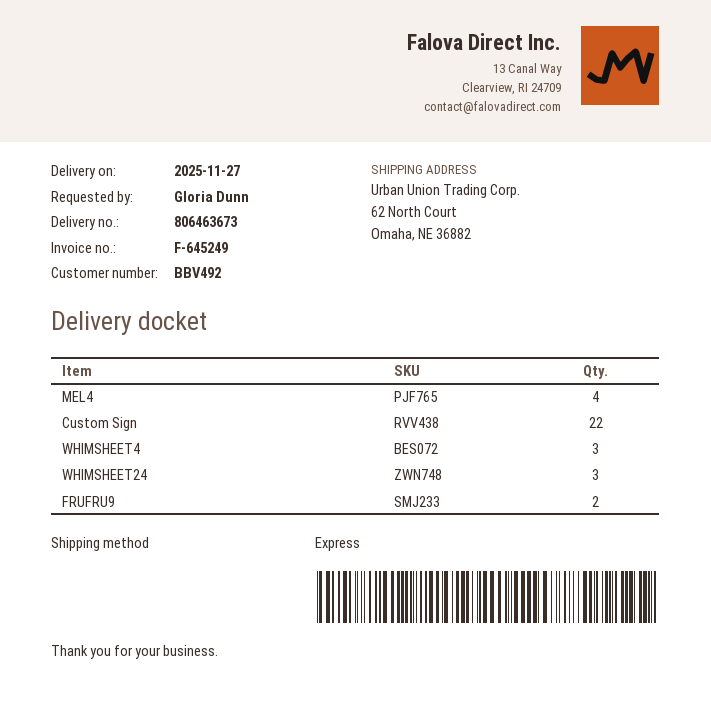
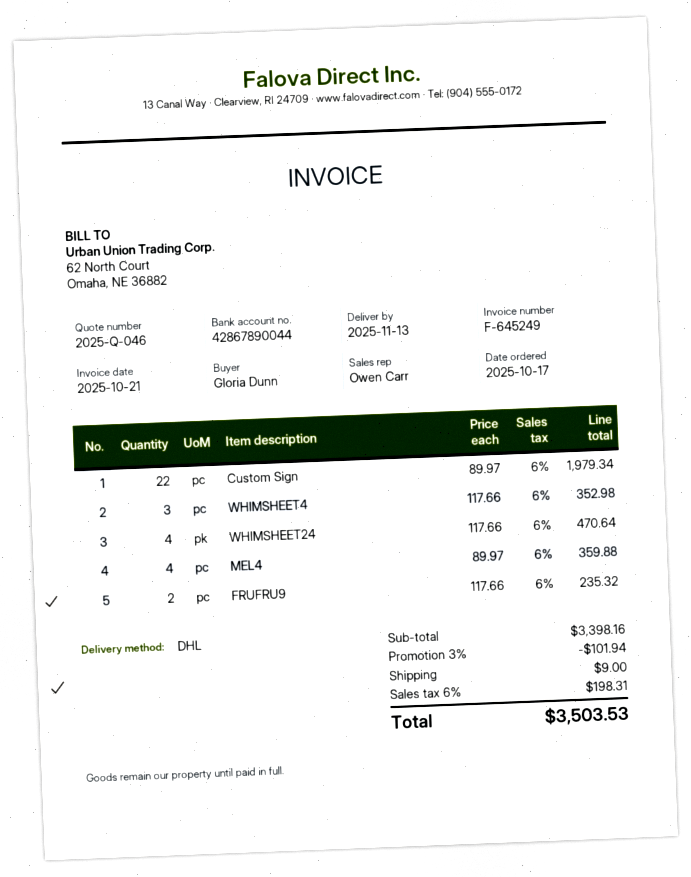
delivery date: 2025-11-27 -> 2025-11-13
shipping method: express -> DHL
WHIMSHEET24: 3 -> 4

